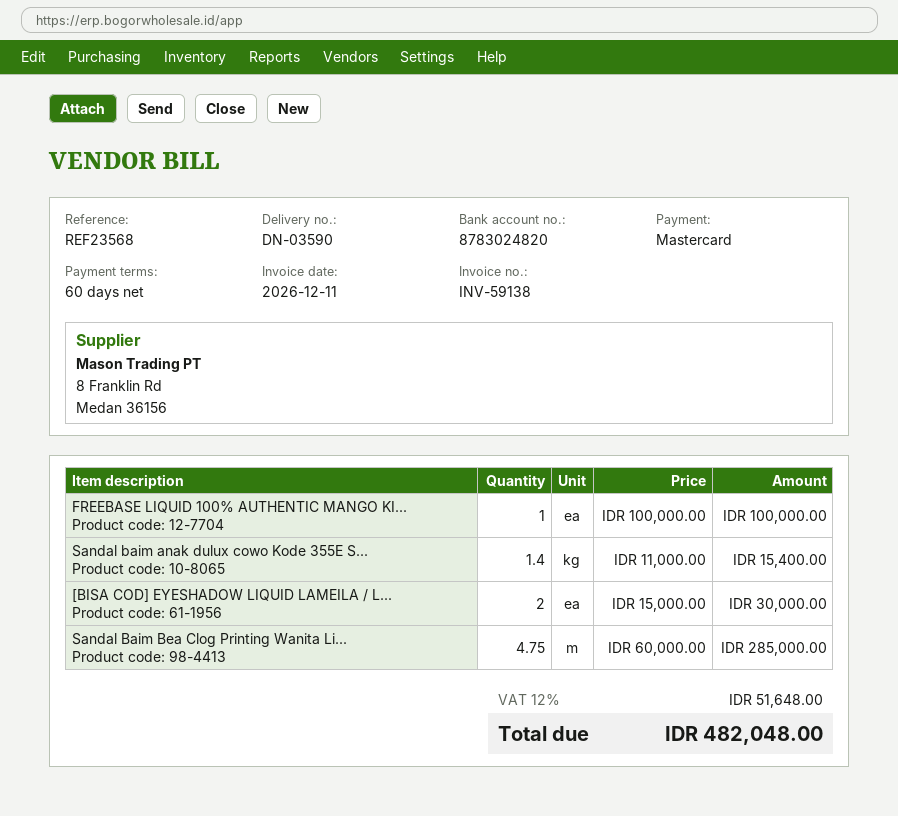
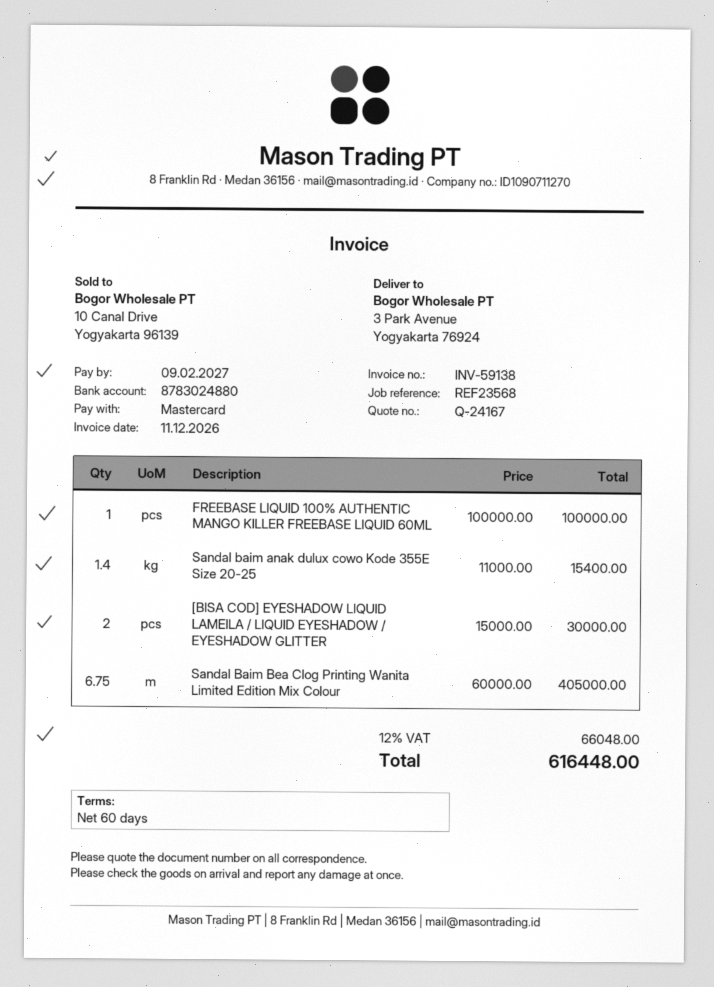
bank account: 8783024820 -> 8783024880
Sandal Baim Bea Clog Printing Wanita Li...: 4.75 x 60000.00 = 285000.00 -> 6.75 x 60000.00 = 405000.00
tax: 12% = 51648.00 -> 12% = 66048.00
total: 482048.00 -> 616448.00

